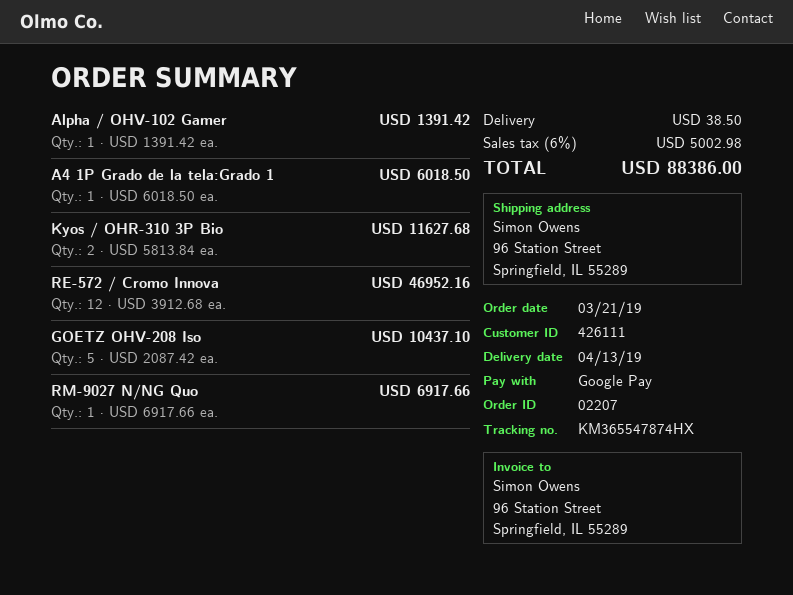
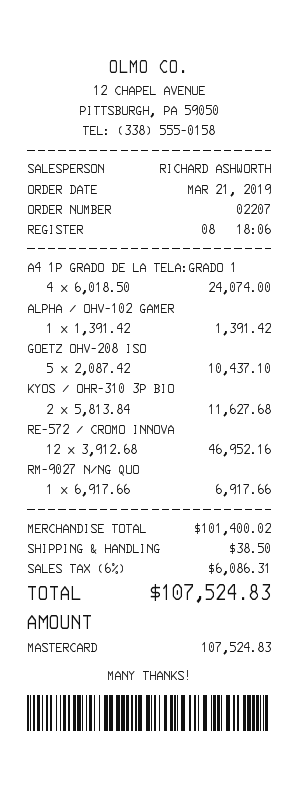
payment method: Google Pay -> Mastercard
A4 1P Grado de la tela:Grado 1: 1 x 6018.50 = 6018.50 -> 4 x 6018.50 = 24074.00
tax: 6% = 5002.98 -> 6% = 6086.31
total: 88386.00 -> 107524.83

